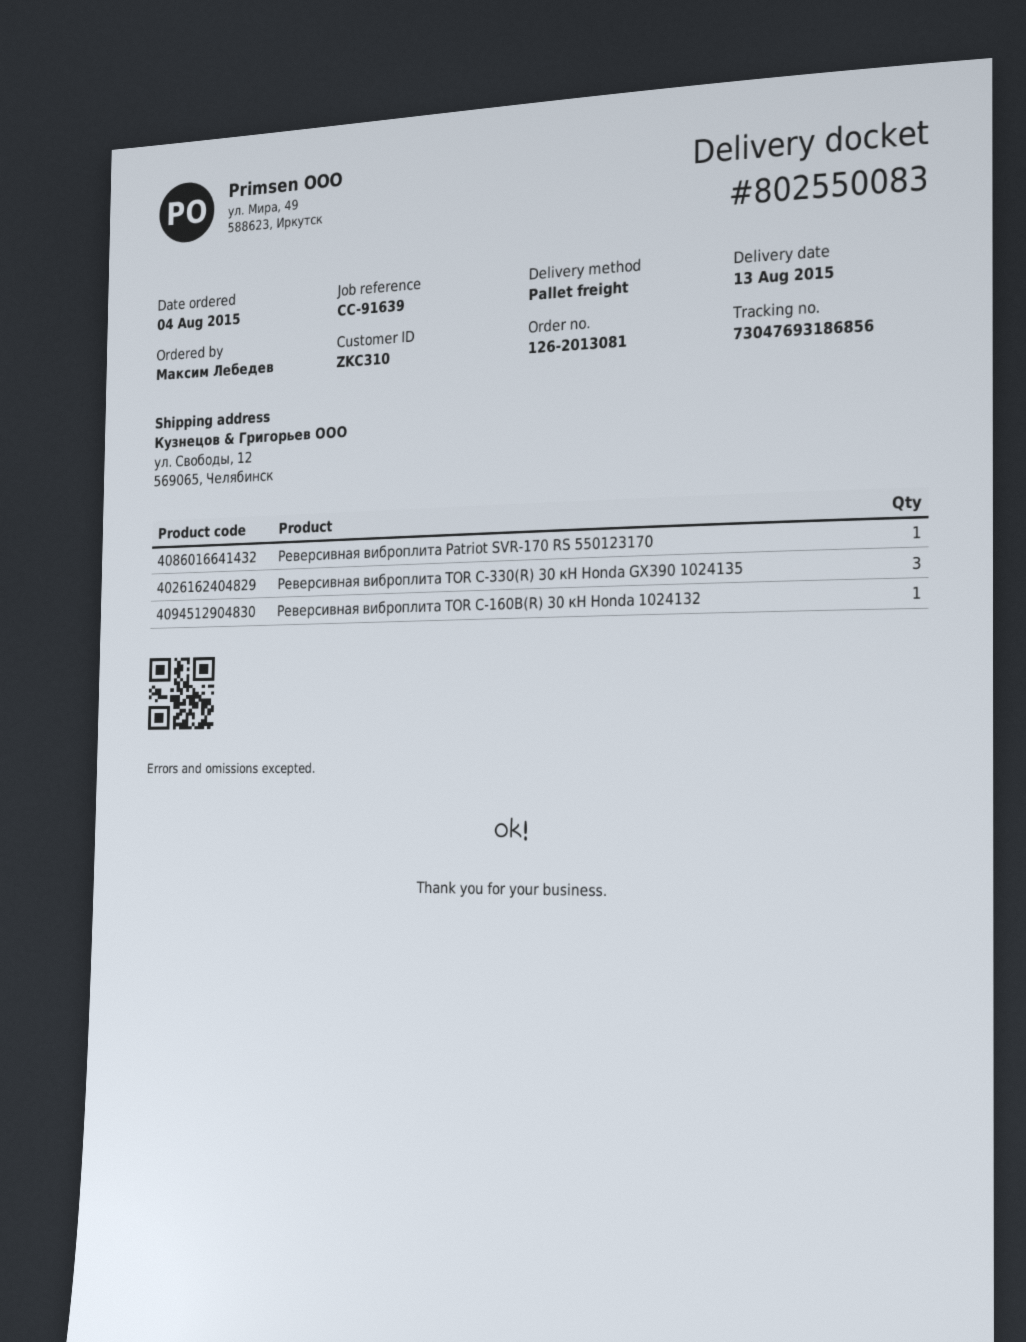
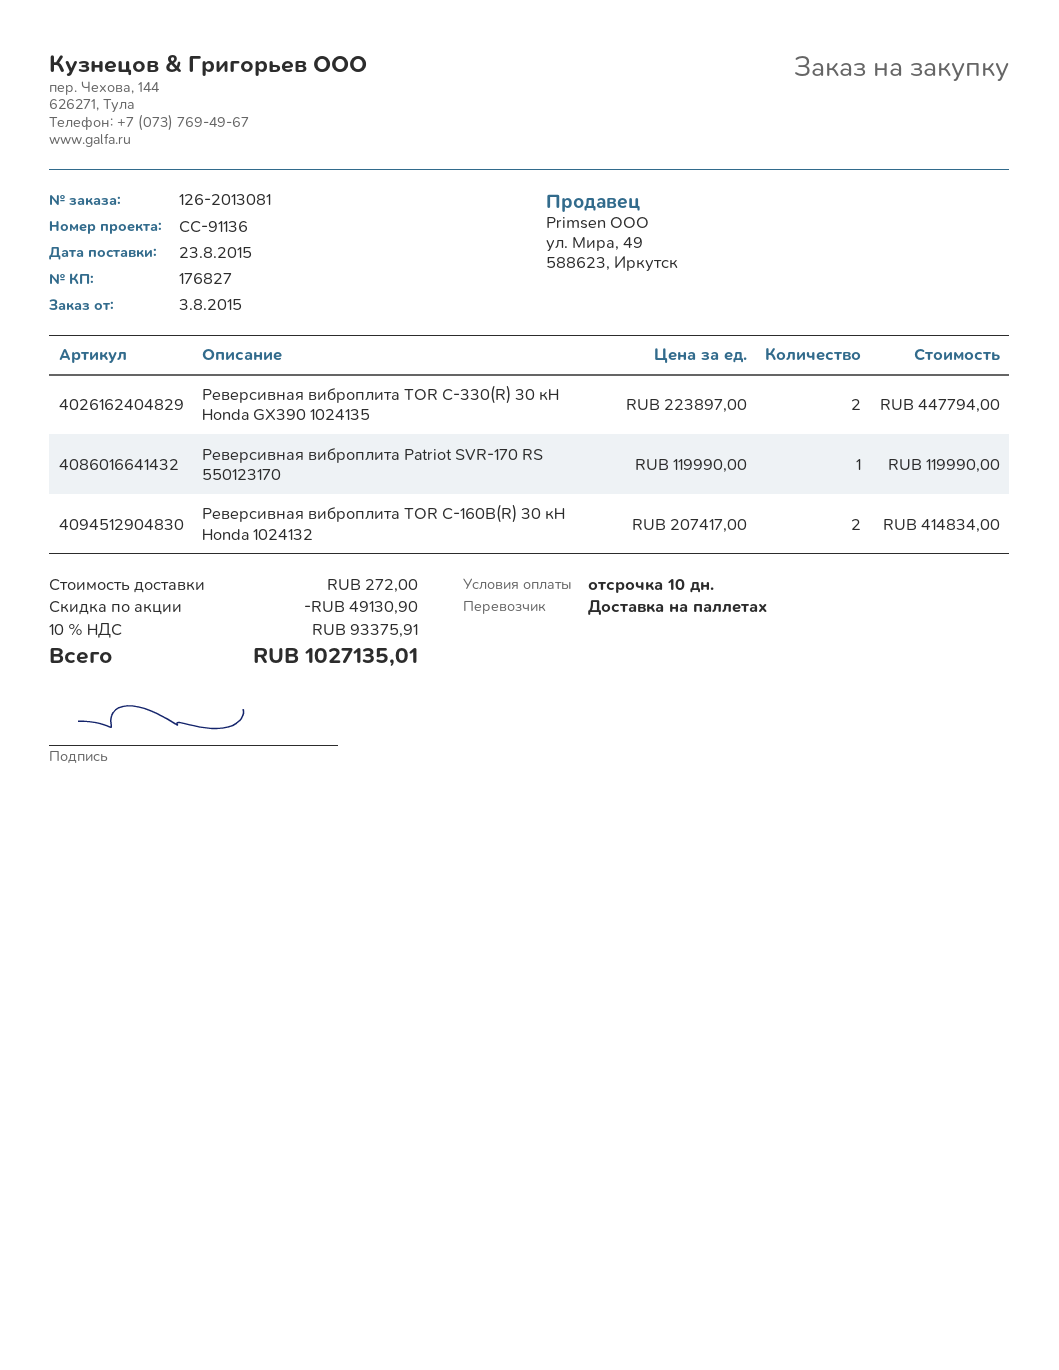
order date: 2015-08-04 -> 2015-08-03
delivery date: 2015-08-13 -> 2015-08-23
reference: CC-91639 -> CC-91136
Реверсивная виброплита TOR C-330(R) 30 кН Honda GX390 1024135: 3 -> 2
Реверсивная виброплита TOR C-160B(R) 30 кН Honda 1024132: 1 -> 2

